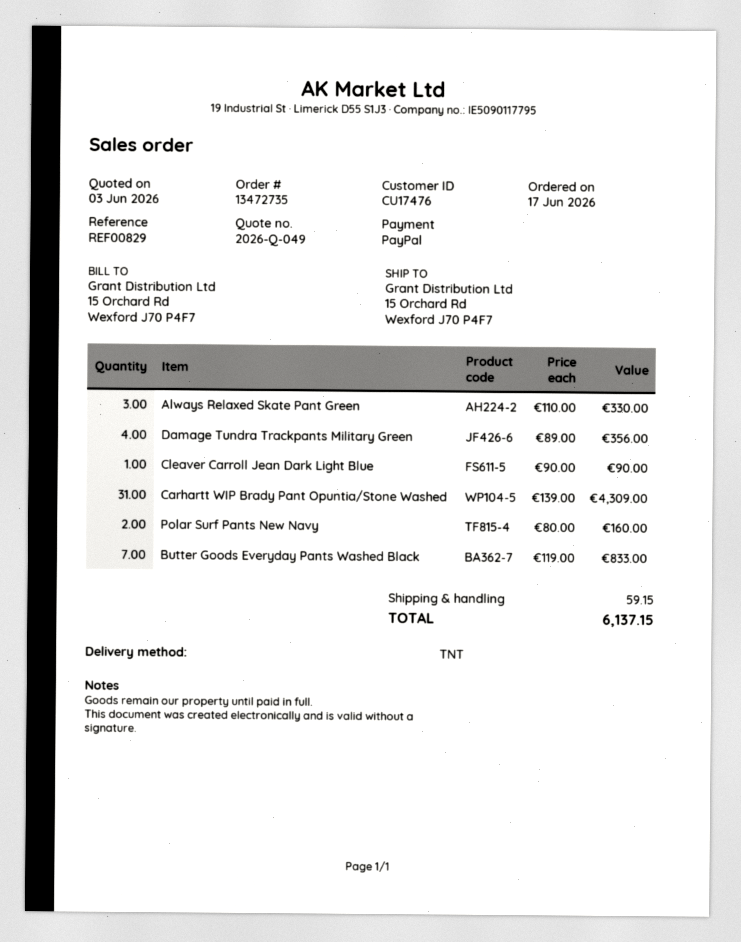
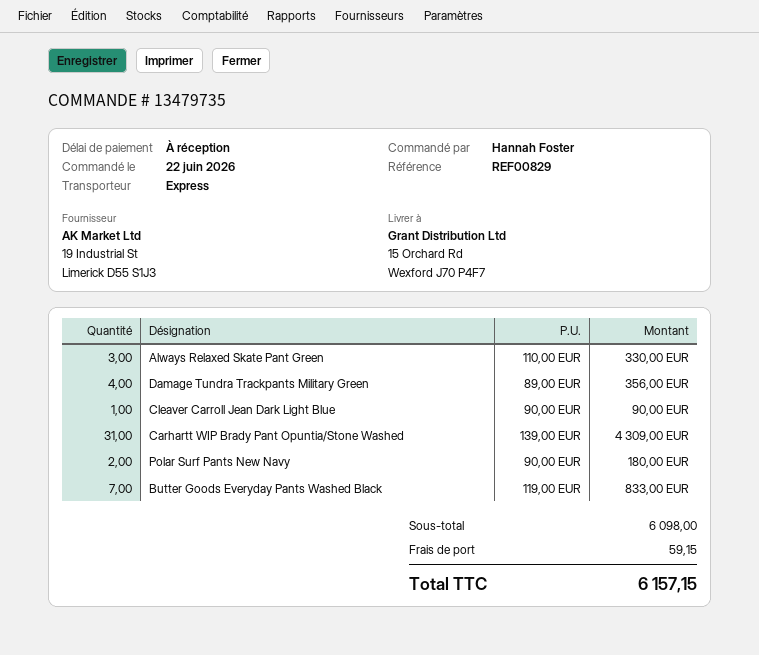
order number: 13472735 -> 13479735
order date: 2026-06-17 -> 2026-06-22
shipping method: TNT -> express
Polar Surf Pants New Navy: 2 x 80.00 = 160.00 -> 2 x 90.00 = 180.00
total: 6137.15 -> 6157.15

